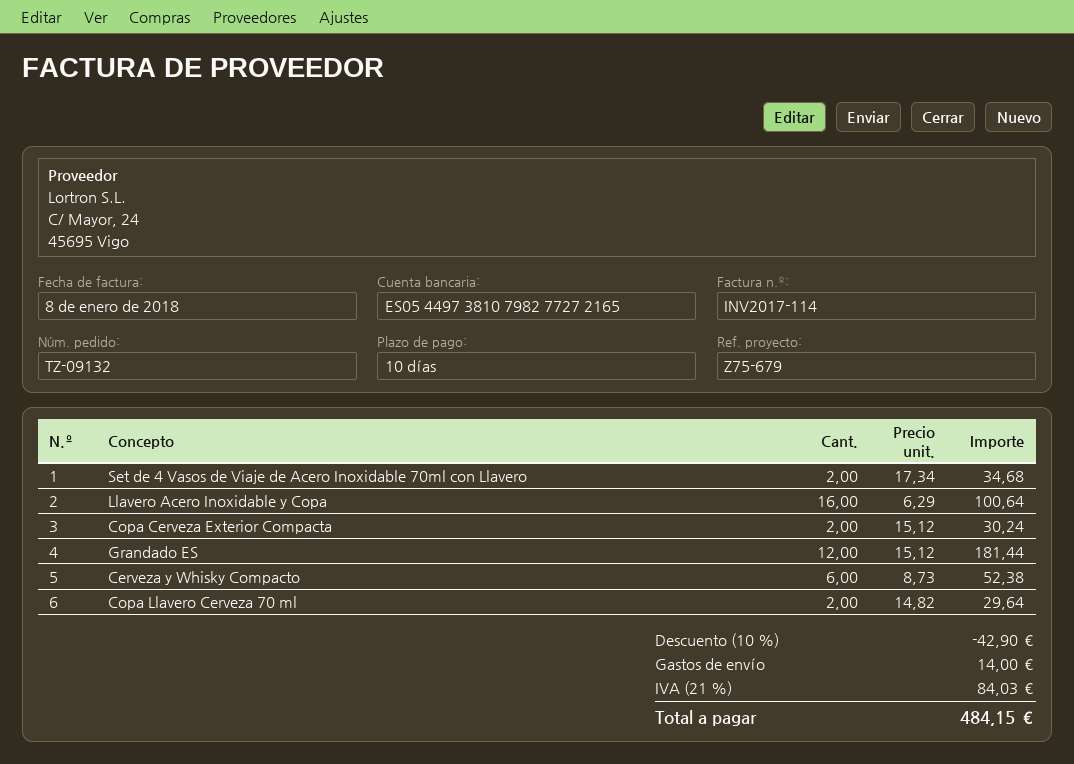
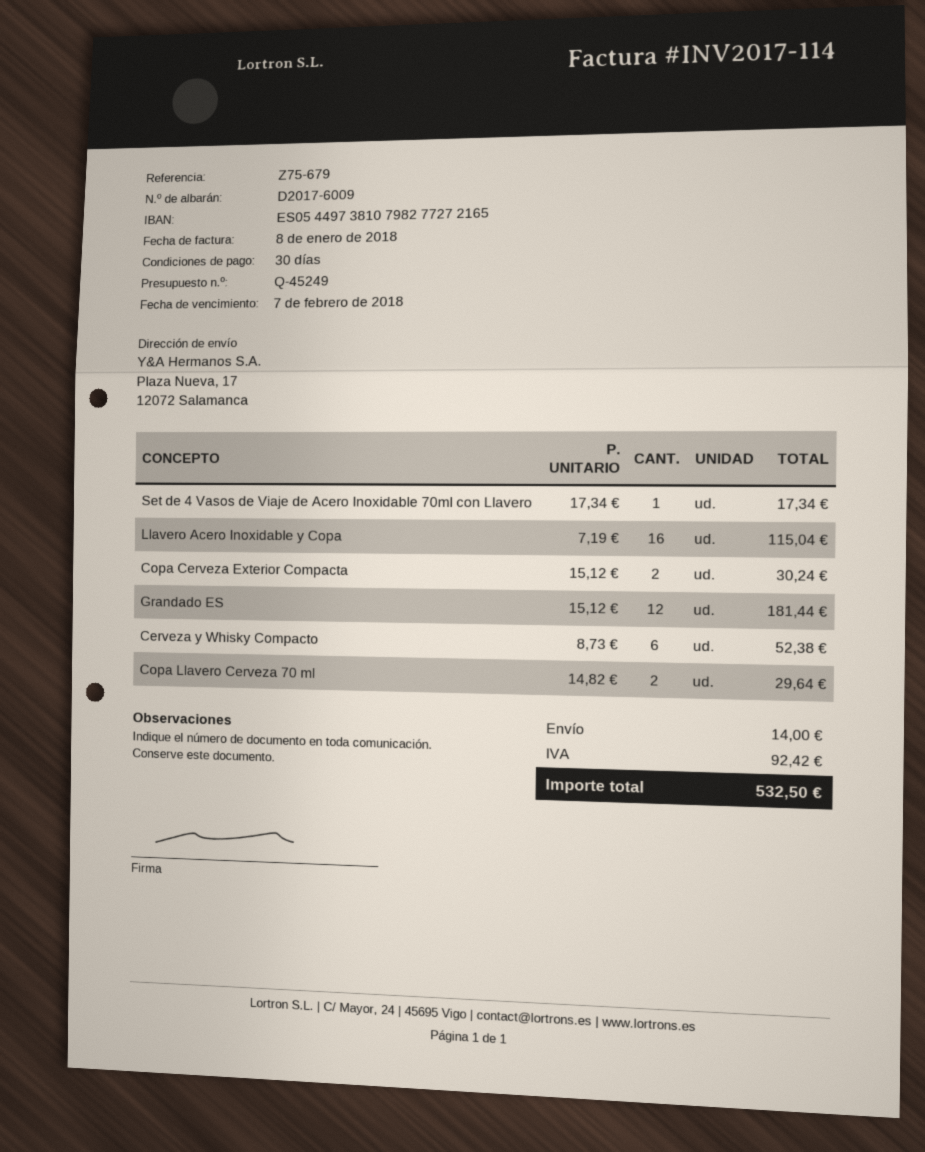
payment terms: 10 days -> 30 days
Set de 4 Vasos de Viaje de Acero Inoxidable 70ml con Llavero: 2 x 17.34 = 34.68 -> 1 x 17.34 = 17.34
Llavero Acero Inoxidable y Copa: 16 x 6.29 = 100.64 -> 16 x 7.19 = 115.04
discount: 10% = 42.90 -> none
tax: 84.03 -> 92.42
total: 484.15 -> 532.50

